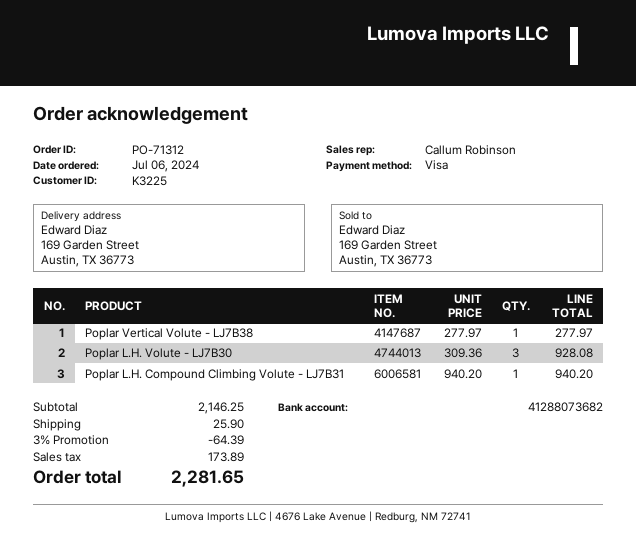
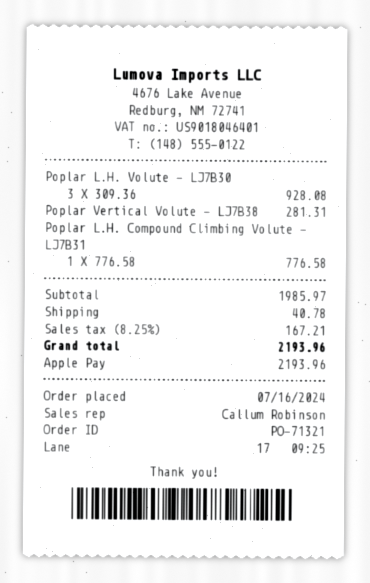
order number: PO-71312 -> PO-71321
order date: 2024-07-06 -> 2024-07-16
payment method: Visa -> Apple Pay
Poplar Vertical Volute - LJ7B38: 1 x 277.97 = 277.97 -> 1 x 281.31 = 281.31
Poplar L.H. Compound Climbing Volute - LJ7B31: 1 x 940.20 = 940.20 -> 1 x 776.58 = 776.58
subtotal: 2146.25 -> 1985.97
discount: 3% = 64.39 -> none
shipping: 25.90 -> 40.78
tax: 173.89 -> 167.21
total: 2281.65 -> 2193.96

